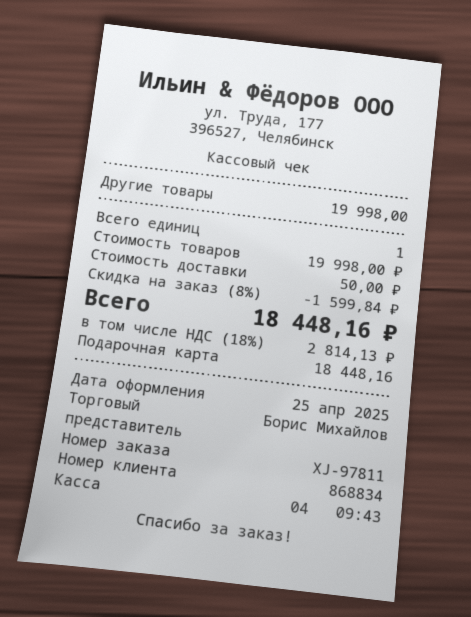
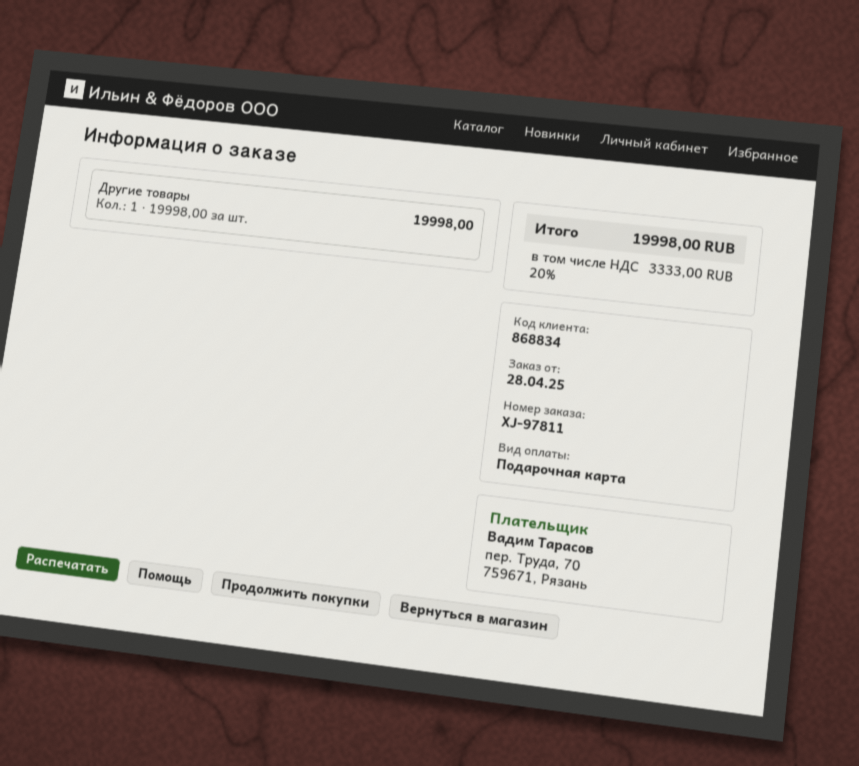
order date: 2025-04-25 -> 2025-04-28
discount: 8% = 1599.84 -> none
shipping: 50.00 -> none
tax: 18% = 2814.13 -> 20% = 3333.00
total: 18448.16 -> 19998.00

